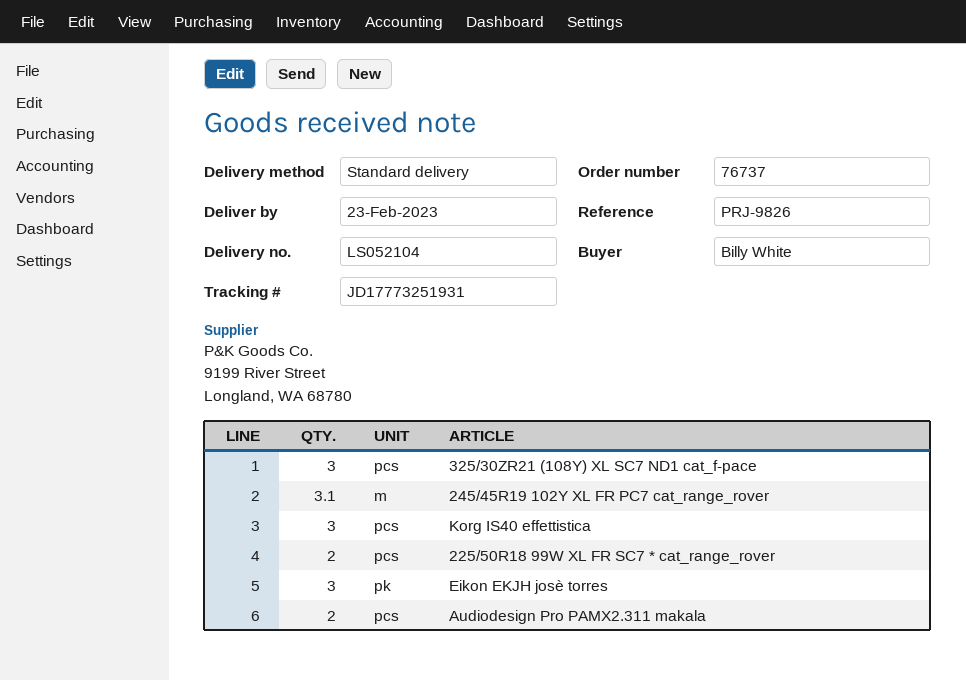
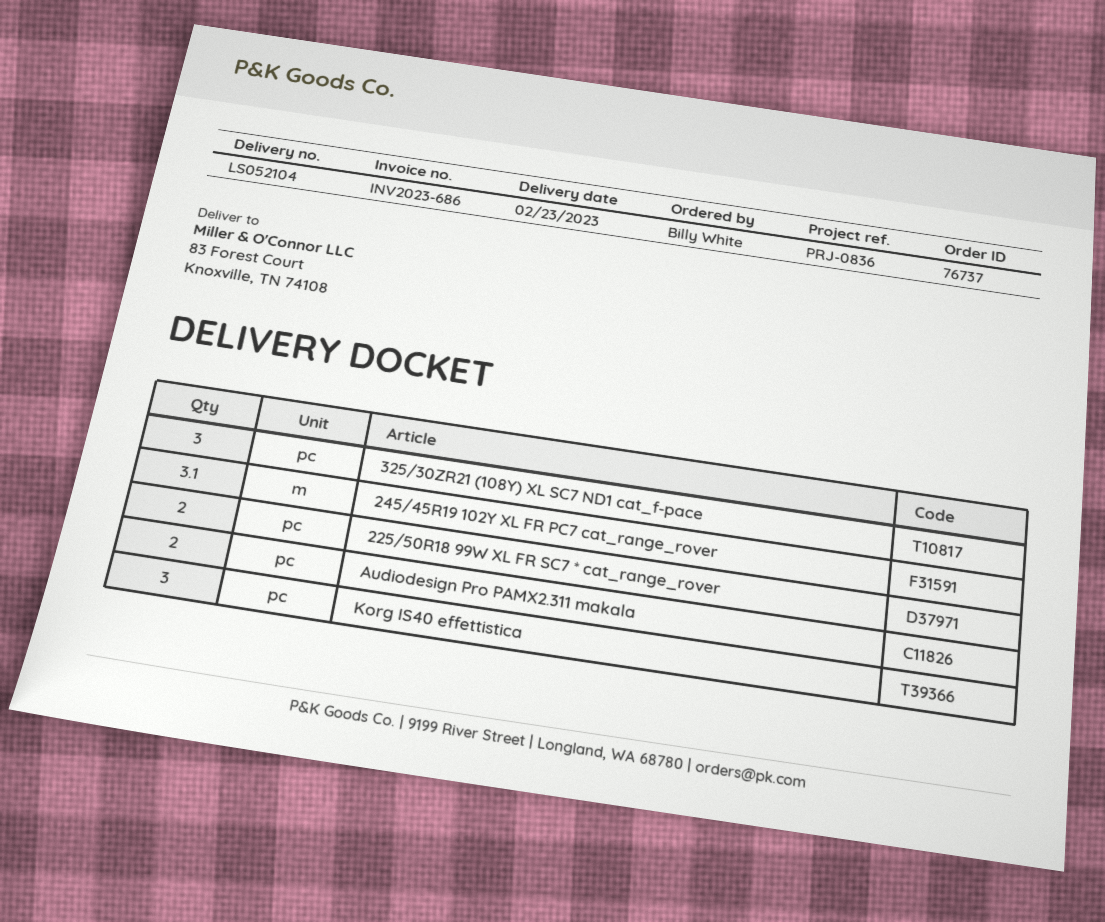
reference: PRJ-9826 -> PRJ-0836
Eikon EKJH josè torres: 3 -> none

